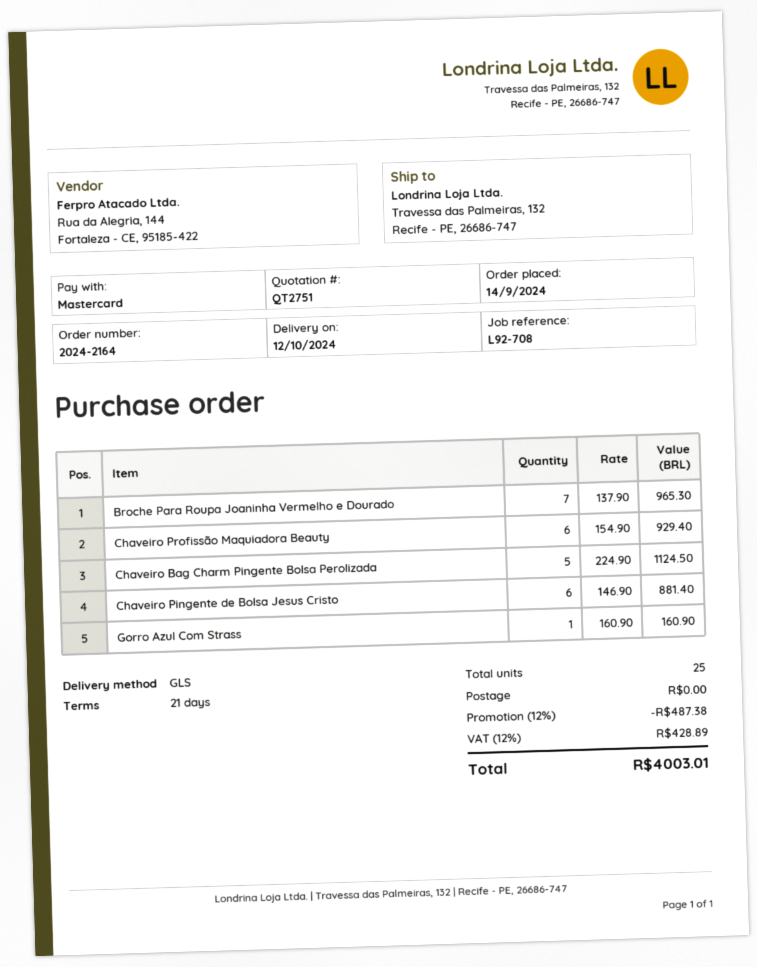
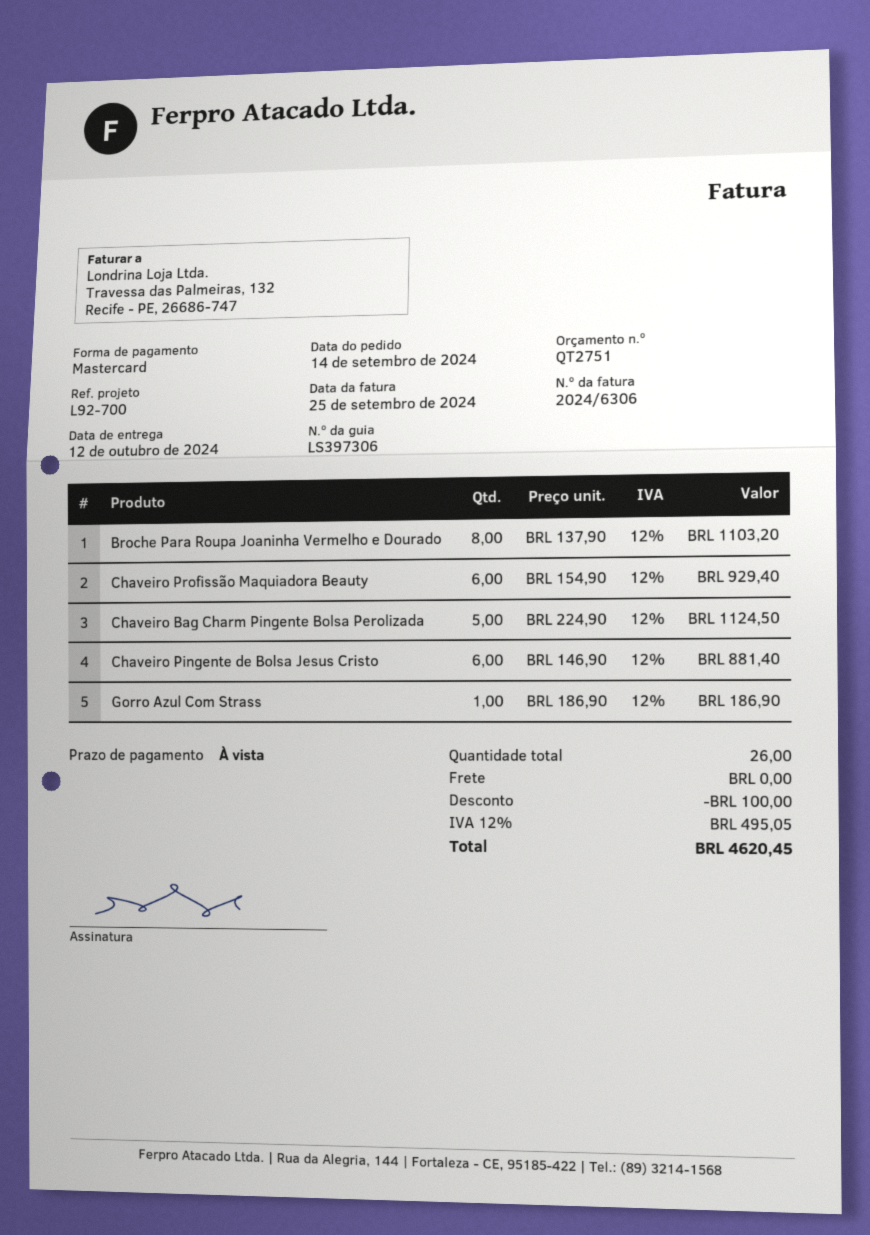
payment terms: 21 days -> on receipt
reference: L92-708 -> L92-700
Broche Para Roupa Joaninha Vermelho e Dourado: 7 x 137.90 = 965.30 -> 8 x 137.90 = 1103.20
Gorro Azul Com Strass: 1 x 160.90 = 160.90 -> 1 x 186.90 = 186.90
total quantity: 25 -> 26
discount: 487.38 -> 100.00
tax: 12% = 428.89 -> 12% = 495.05
total: 4003.01 -> 4620.45

